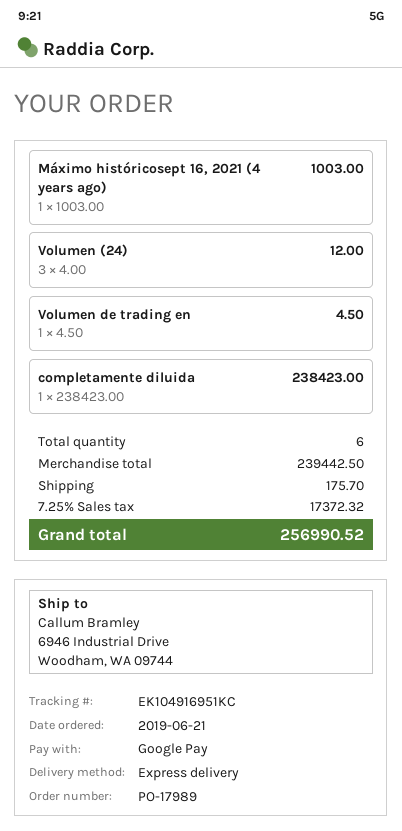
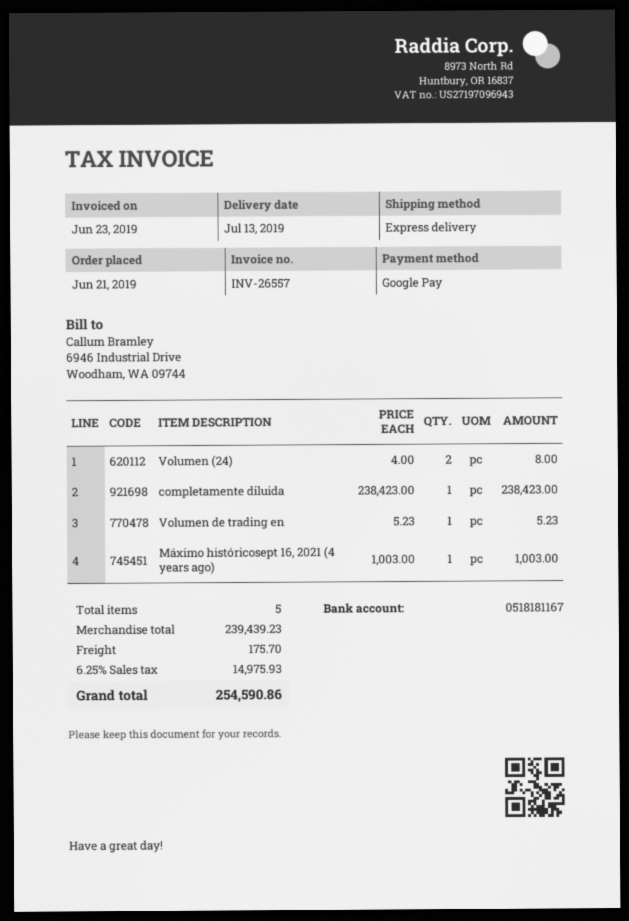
Volumen (24): 3 x 4.00 = 12.00 -> 2 x 4.00 = 8.00
Volumen de trading en: 1 x 4.50 = 4.50 -> 1 x 5.23 = 5.23
total quantity: 6 -> 5
subtotal: 239442.50 -> 239439.23
tax: 7.25% = 17372.32 -> 6.25% = 14975.93
total: 256990.52 -> 254590.86

